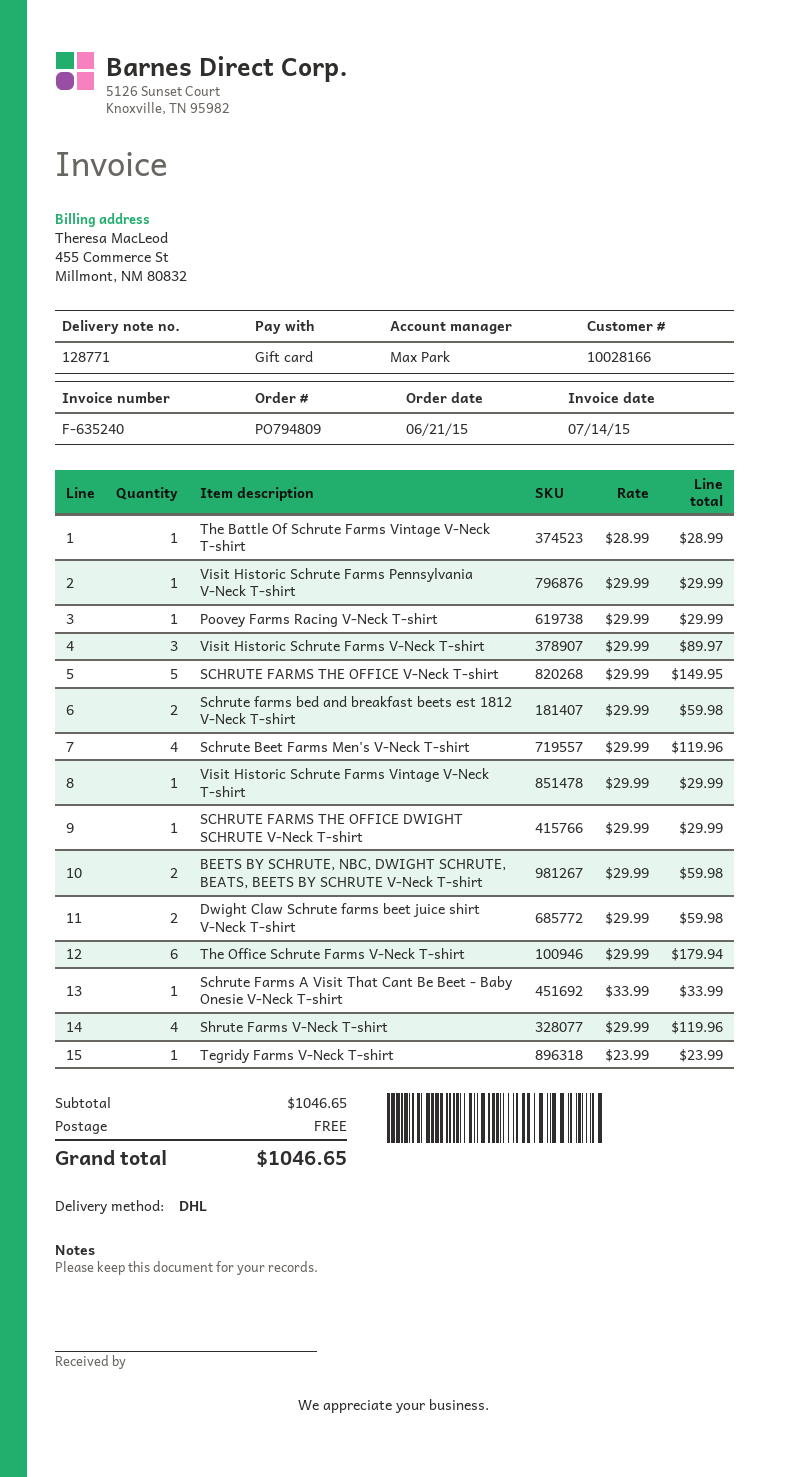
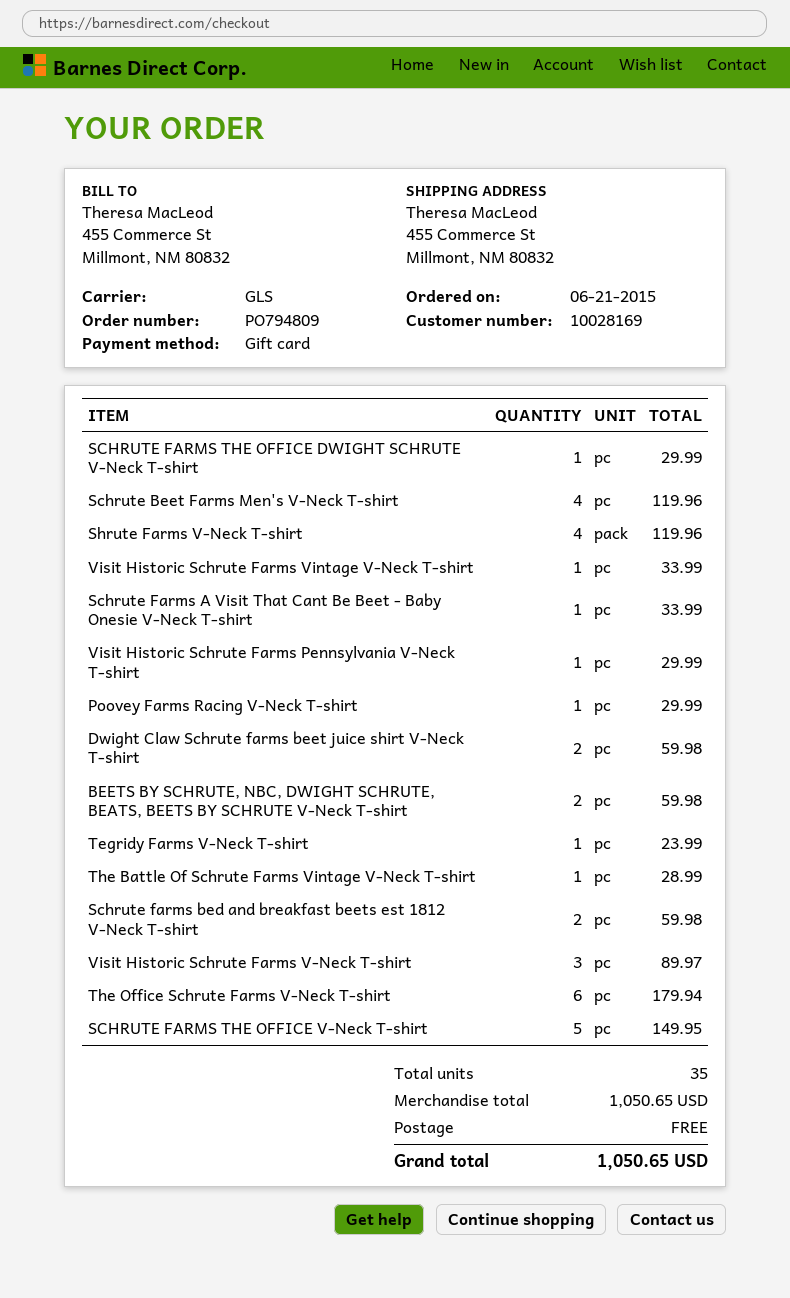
customer number: 10028166 -> 10028169
shipping method: DHL -> GLS
Visit Historic Schrute Farms Vintage V-Neck T-shirt: 1 for 29.99 -> 1 for 33.99
subtotal: 1046.65 -> 1050.65
total: 1046.65 -> 1050.65

